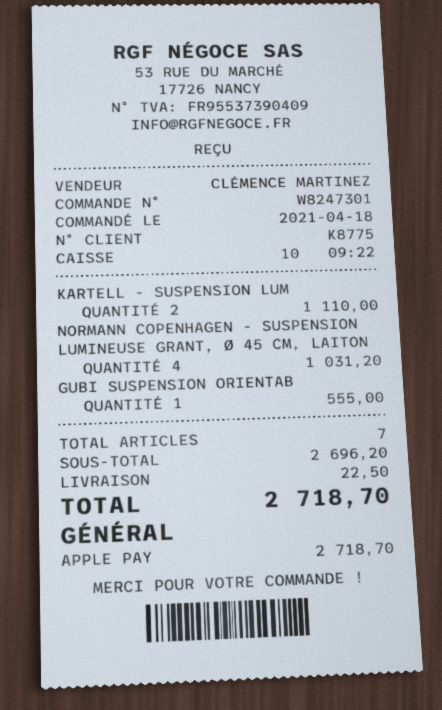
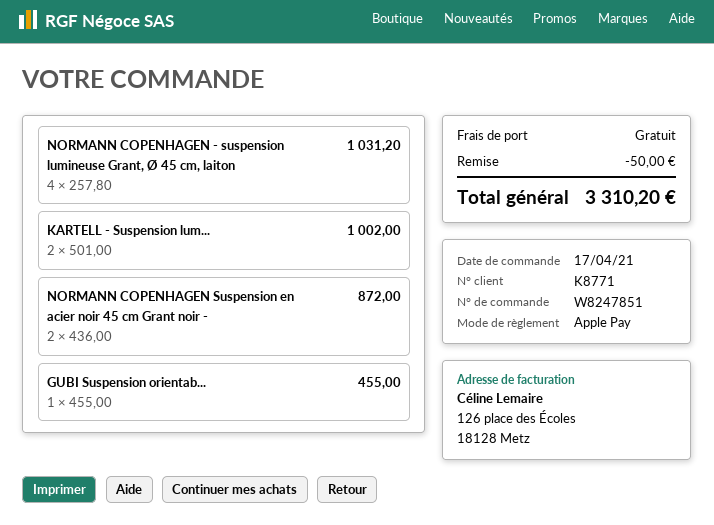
order number: W8247301 -> W8247851
order date: 2021-04-18 -> 2021-04-17
customer number: K8775 -> K8771
KARTELL - SUSPENSION LUM: 2 for 1110.00 -> 2 for 1002.00
GUBI SUSPENSION ORIENTAB: 1 for 555.00 -> 1 for 455.00
NORMANN COPENHAGEN Suspension en acier noir 45 cm Grant noir -: none -> 2 for 872.00
discount: none -> 50.00
shipping: 22.50 -> 0.00
total: 2718.70 -> 3310.20

